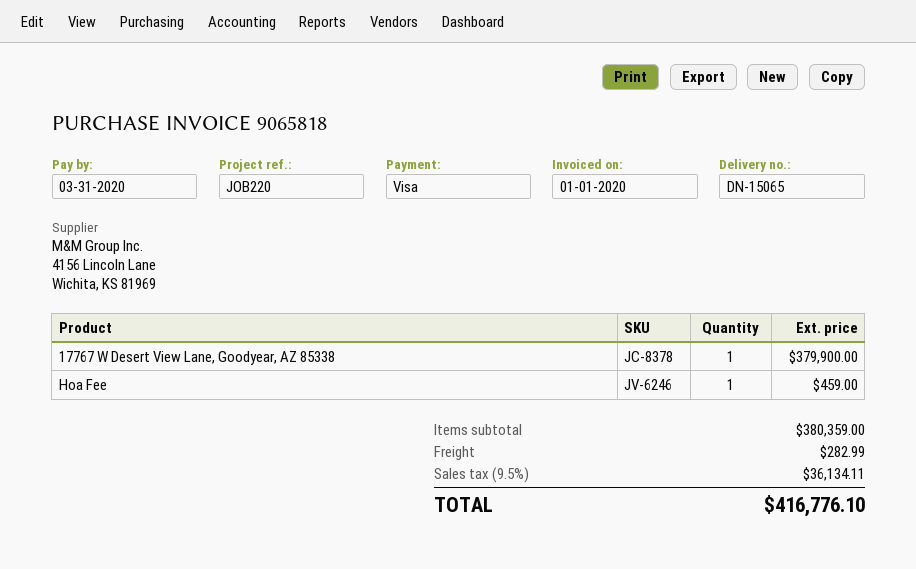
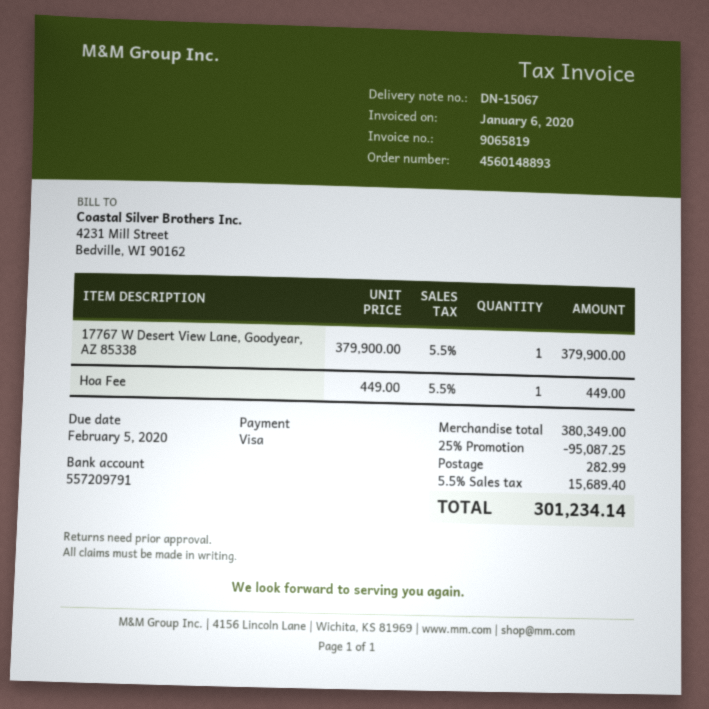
delivery note number: DN-15065 -> DN-15067
invoice number: 9065818 -> 9065819
invoice date: 2020-01-01 -> 2020-01-06
due date: 2020-03-31 -> 2020-02-05
Hoa Fee: 1 for 459.00 -> 1 for 449.00
subtotal: 380359.00 -> 380349.00
discount: none -> 25% = 95087.25
tax: 9.5% = 36134.11 -> 5.5% = 15689.40
total: 416776.10 -> 301234.14

